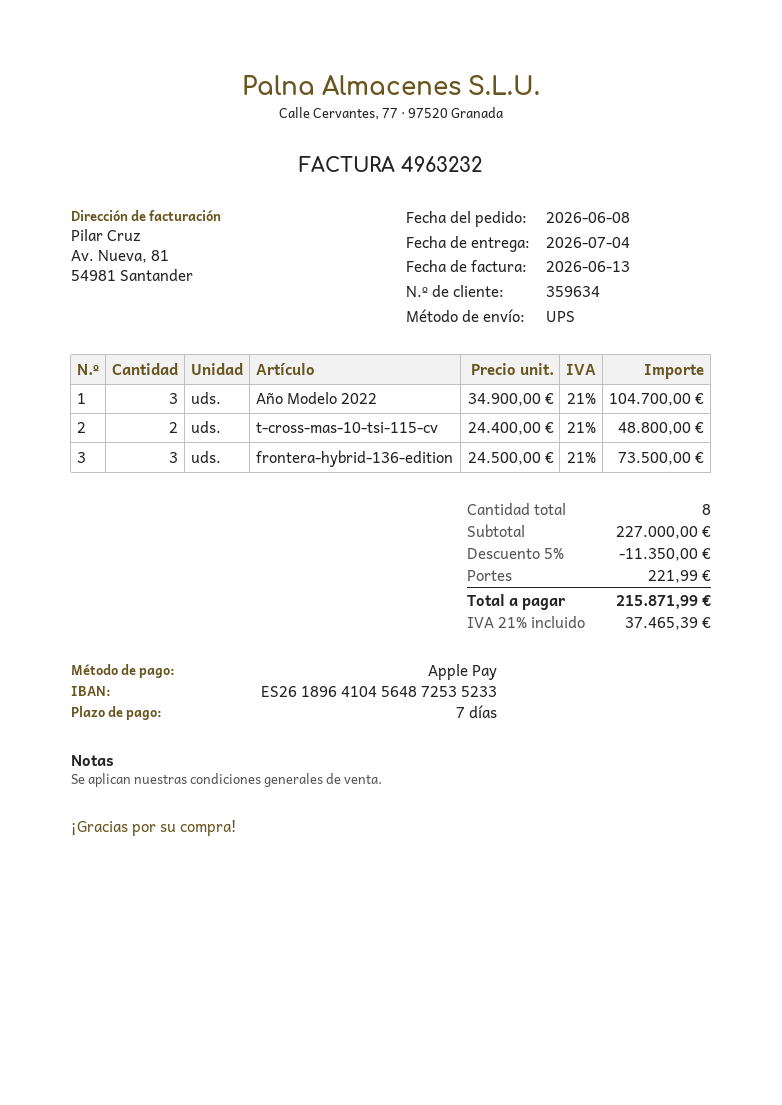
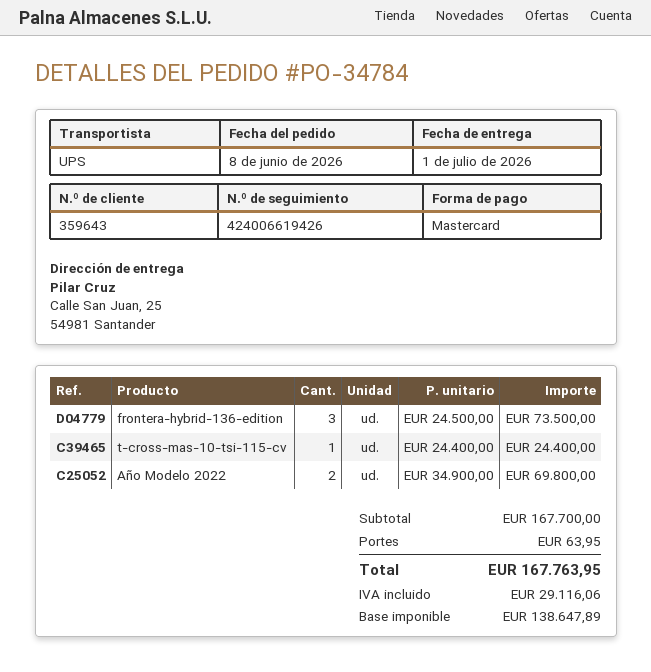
delivery date: 2026-07-04 -> 2026-07-01
customer number: 359634 -> 359643
payment method: Apple Pay -> Mastercard
Año Modelo 2022: 3 x 34900.00 = 104700.00 -> 2 x 34900.00 = 69800.00
t-cross-mas-10-tsi-115-cv: 2 x 24400.00 = 48800.00 -> 1 x 24400.00 = 24400.00
subtotal: 227000.00 -> 167700.00
discount: 5% = 11350.00 -> none
shipping: 221.99 -> 63.95
tax: 37465.39 -> 29116.06
total: 215871.99 -> 167763.95

